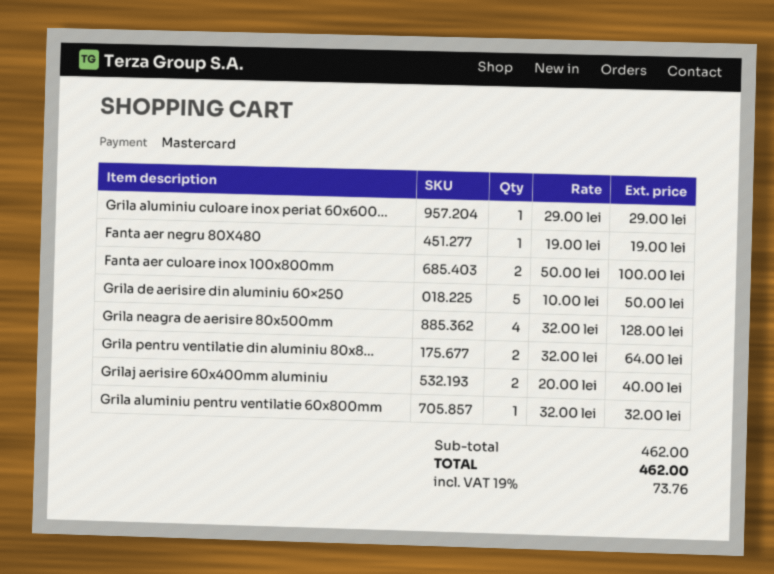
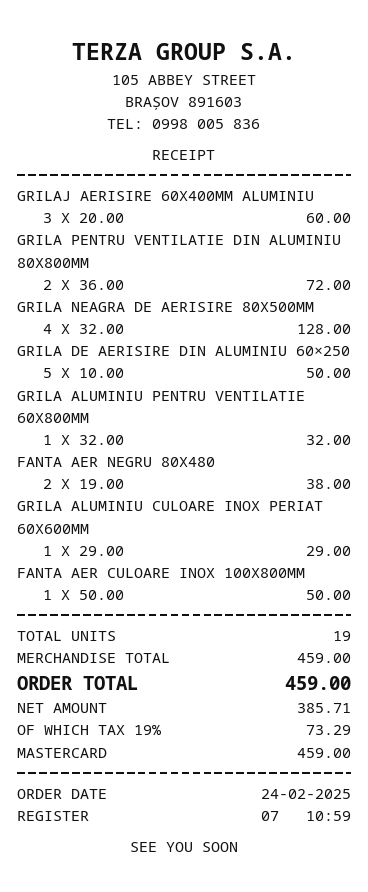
Fanta aer negru 80X480: 1 x 19.00 = 19.00 -> 2 x 19.00 = 38.00
Fanta aer culoare inox 100x800mm: 2 x 50.00 = 100.00 -> 1 x 50.00 = 50.00
Grila pentru ventilatie din aluminiu 80x8...: 2 x 32.00 = 64.00 -> 2 x 36.00 = 72.00
Grilaj aerisire 60x400mm aluminiu: 2 x 20.00 = 40.00 -> 3 x 20.00 = 60.00
subtotal: 462.00 -> 459.00
tax: 19% = 73.76 -> 19% = 73.29
total: 462.00 -> 459.00

